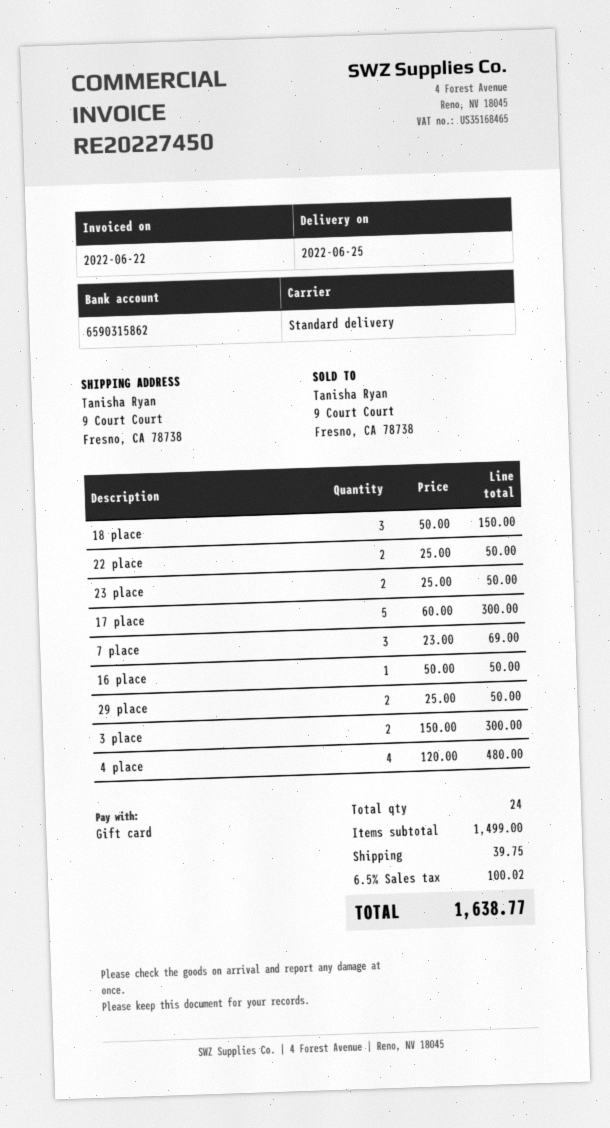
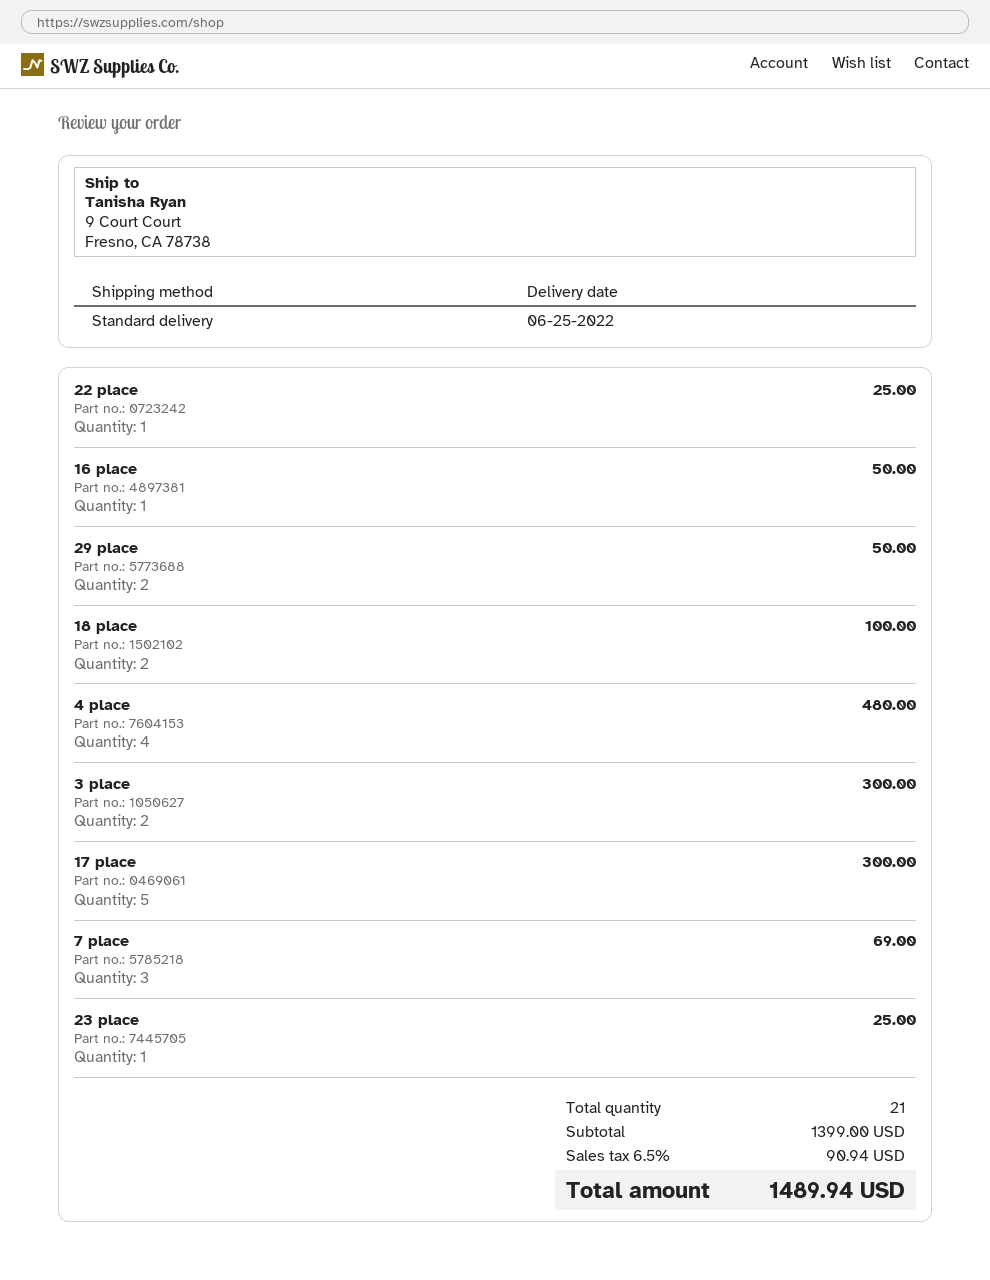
18 place: 3 for 150.00 -> 2 for 100.00
22 place: 2 for 50.00 -> 1 for 25.00
23 place: 2 for 50.00 -> 1 for 25.00
total quantity: 24 -> 21
subtotal: 1499.00 -> 1399.00
shipping: 39.75 -> none
tax: 6.5% = 100.02 -> 6.5% = 90.94
total: 1638.77 -> 1489.94

